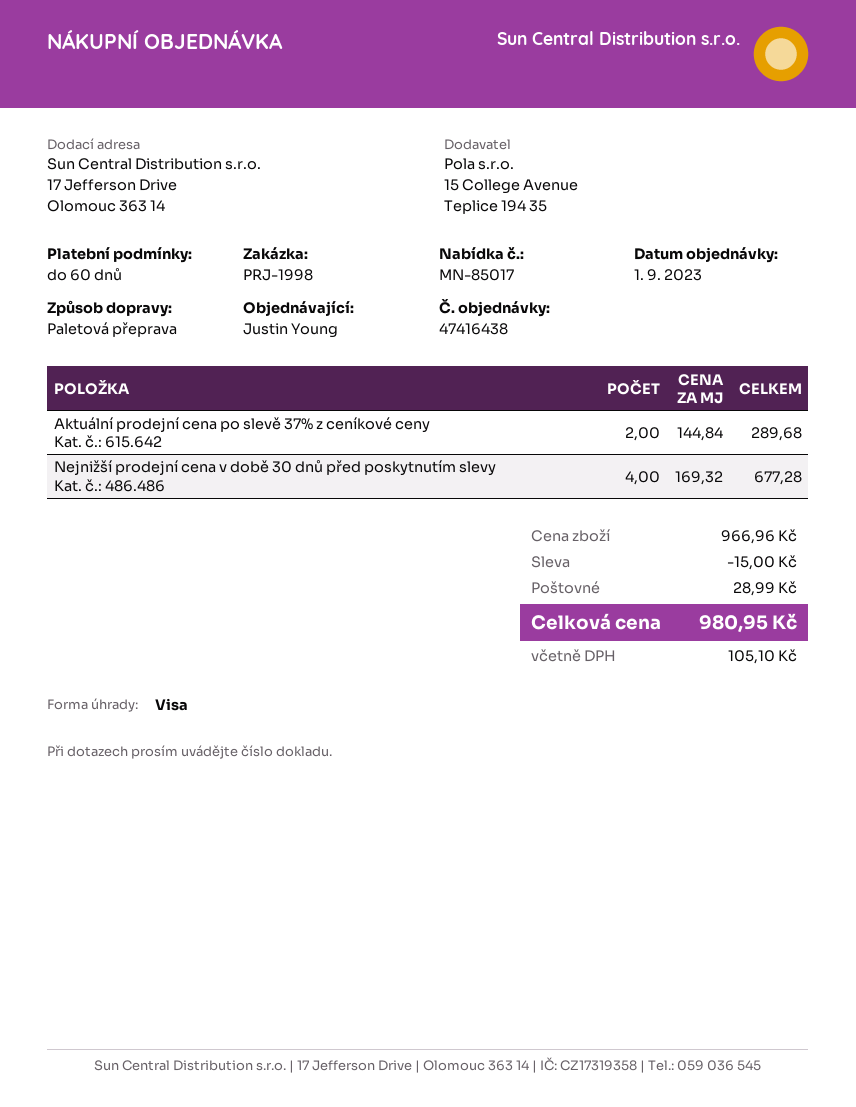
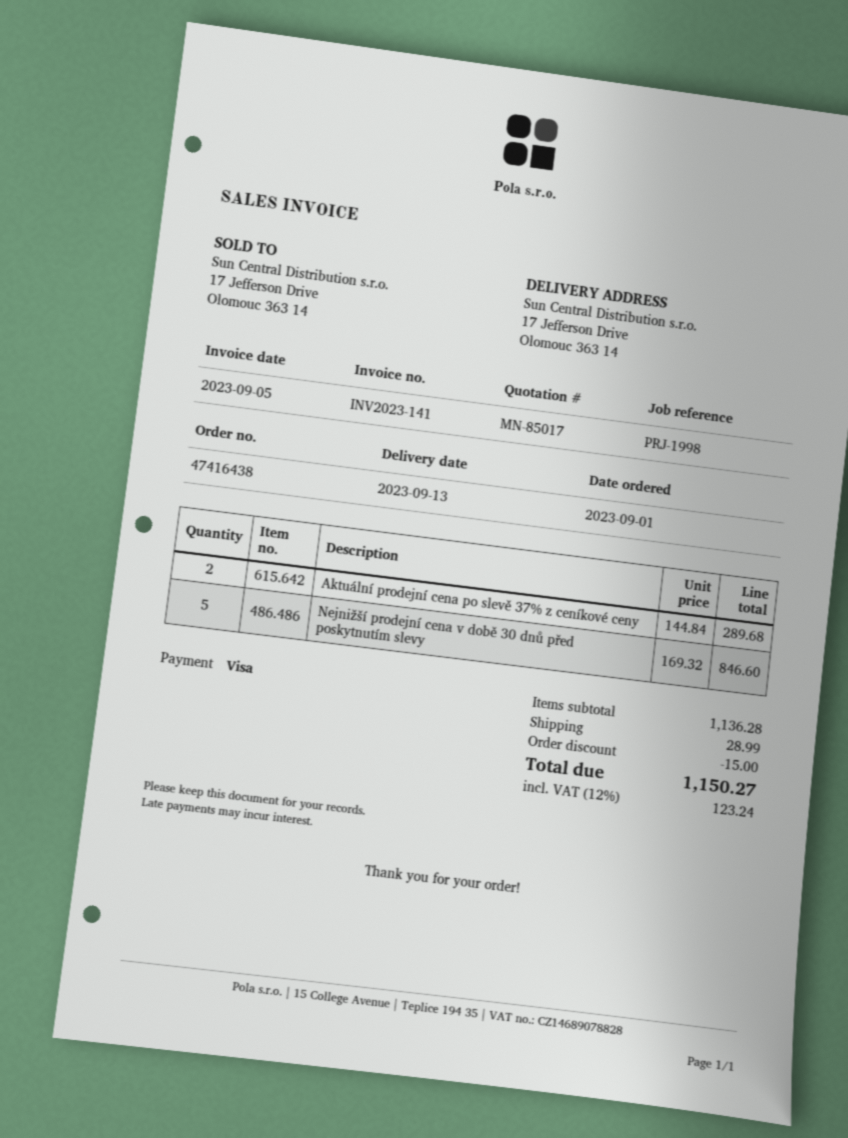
Nejnižší prodejní cena v době 30 dnů před poskytnutím slevy: 4 x 169.32 = 677.28 -> 5 x 169.32 = 846.60
subtotal: 966.96 -> 1136.28
tax: 105.10 -> 123.24
total: 980.95 -> 1150.27

